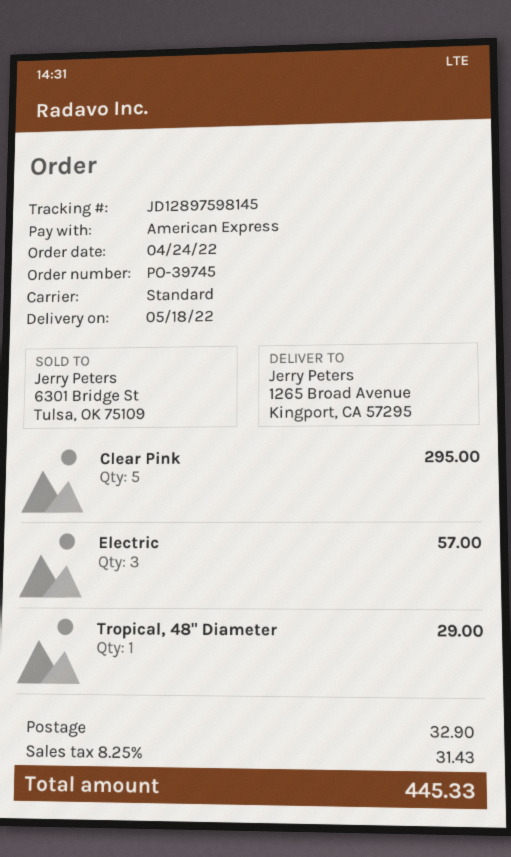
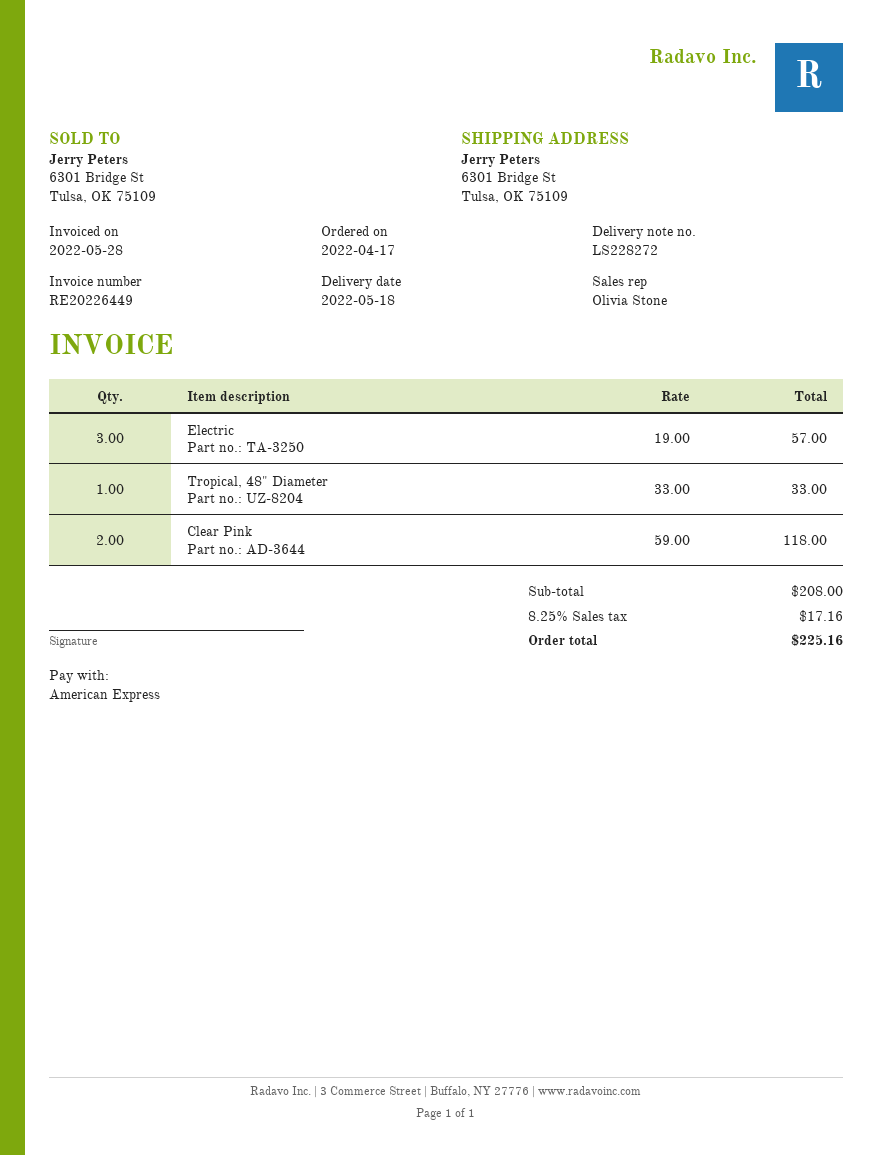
order date: 2022-04-24 -> 2022-04-17
ship to: 1265 Broad Avenue, Kingport, CA 57295 -> 6301 Bridge St, Tulsa, OK 75109
Clear Pink: 5 for 295.00 -> 2 for 118.00
Tropical, 48" Diameter: 1 for 29.00 -> 1 for 33.00
shipping: 32.90 -> none
tax: 8.25% = 31.43 -> 8.25% = 17.16
total: 445.33 -> 225.16

